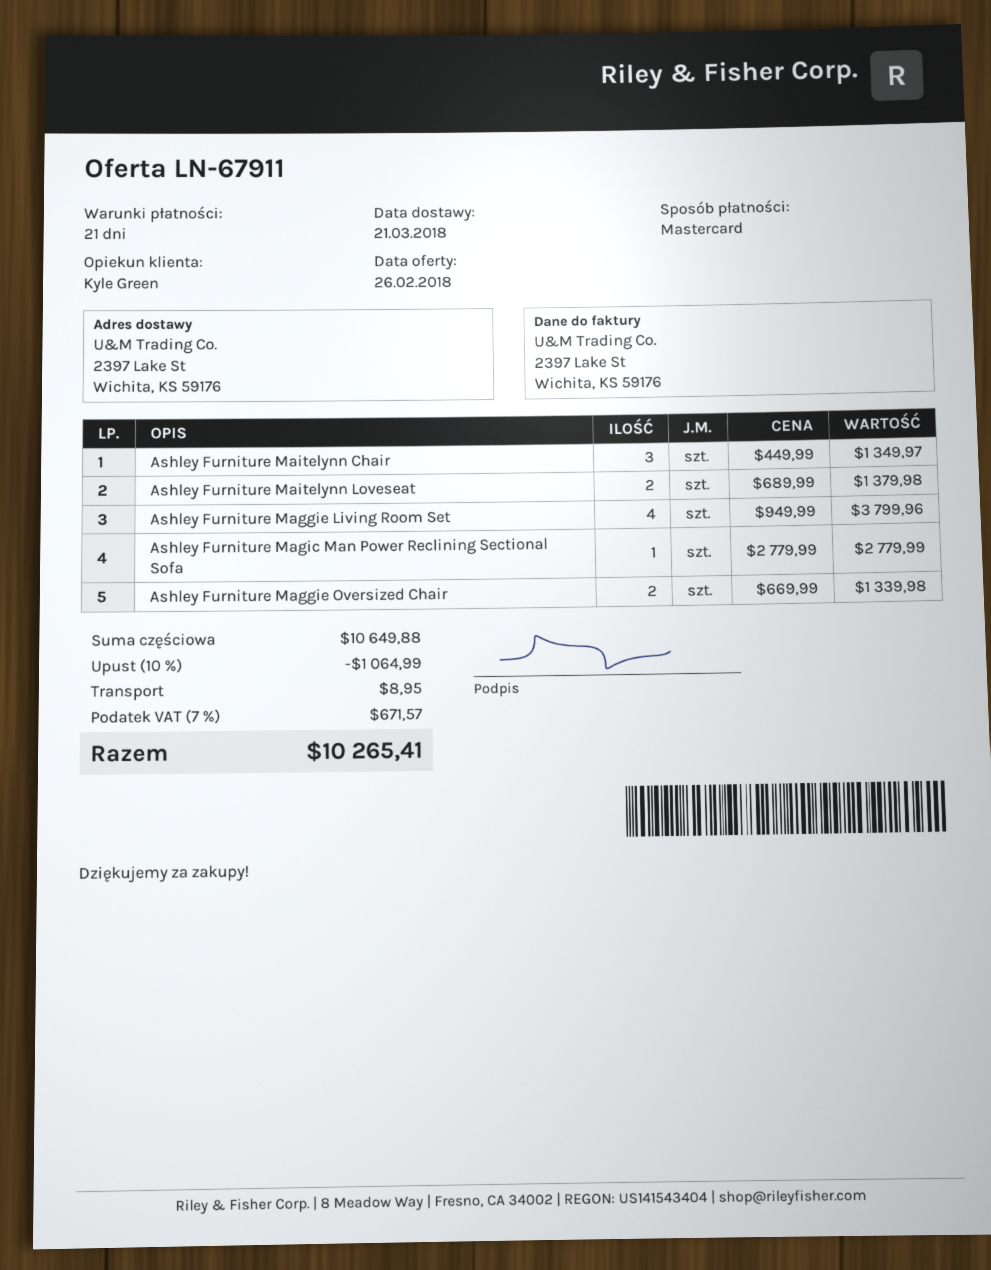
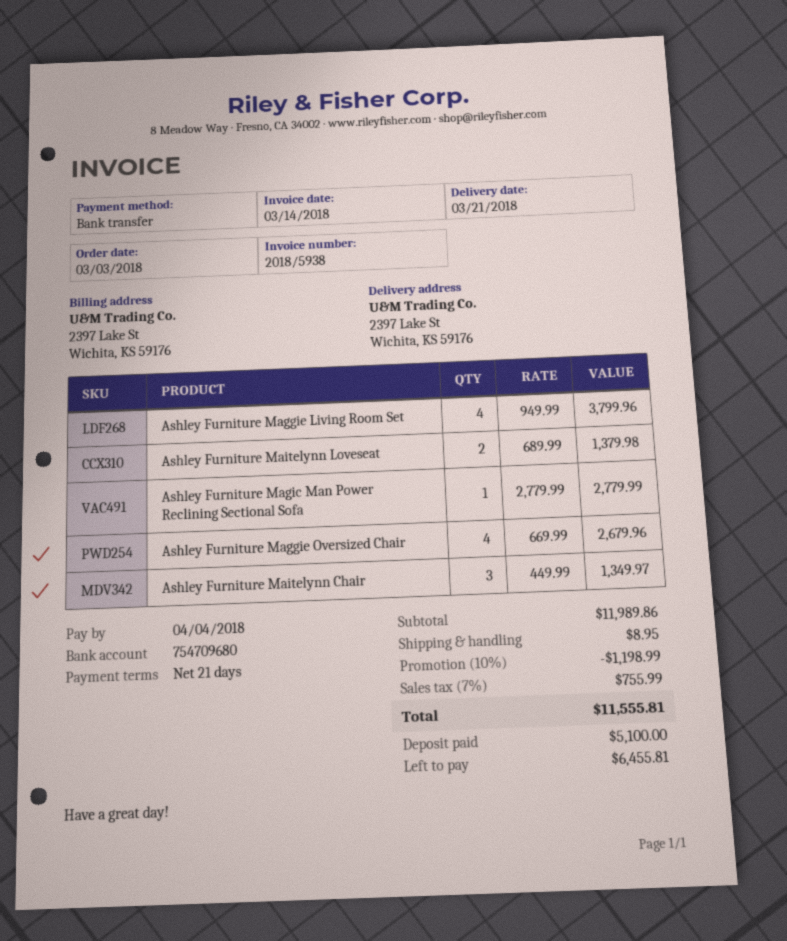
payment method: Mastercard -> bank transfer
Ashley Furniture Maggie Oversized Chair: 2 x 669.99 = 1339.98 -> 4 x 669.99 = 2679.96
subtotal: 10649.88 -> 11989.86
discount: 10% = 1064.99 -> 10% = 1198.99
tax: 7% = 671.57 -> 7% = 755.99
total: 10265.41 -> 11555.81

